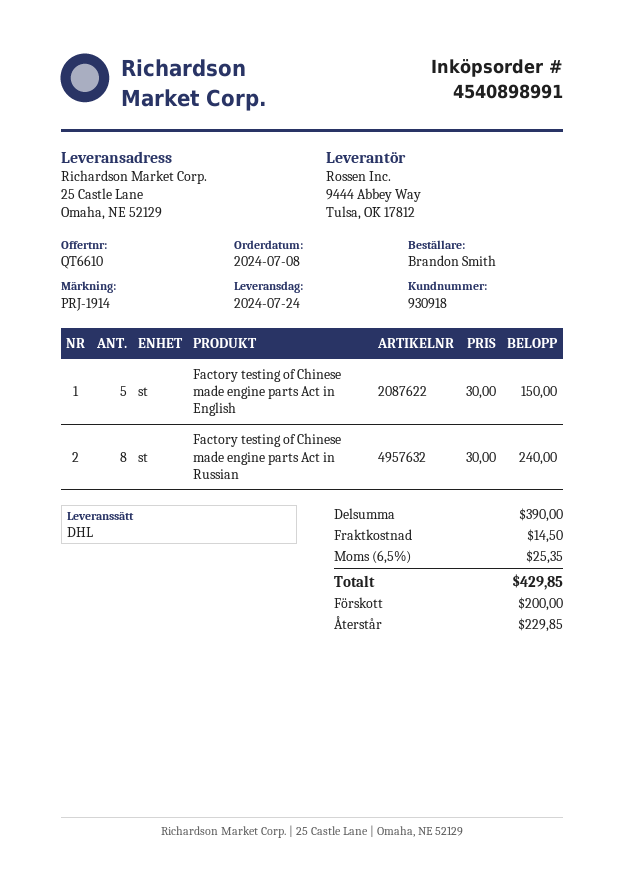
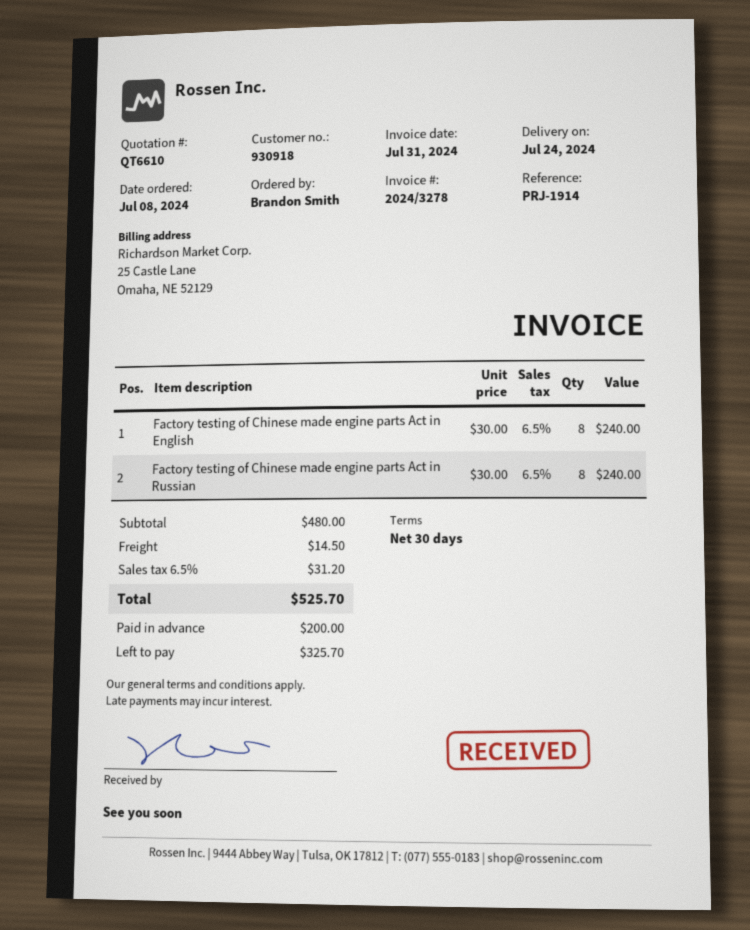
Factory testing of Chinese made engine parts Act in English: 5 x 30.00 = 150.00 -> 8 x 30.00 = 240.00
subtotal: 390.00 -> 480.00
tax: 6.5% = 25.35 -> 6.5% = 31.20
total: 429.85 -> 525.70
balance: 229.85 -> 325.70

